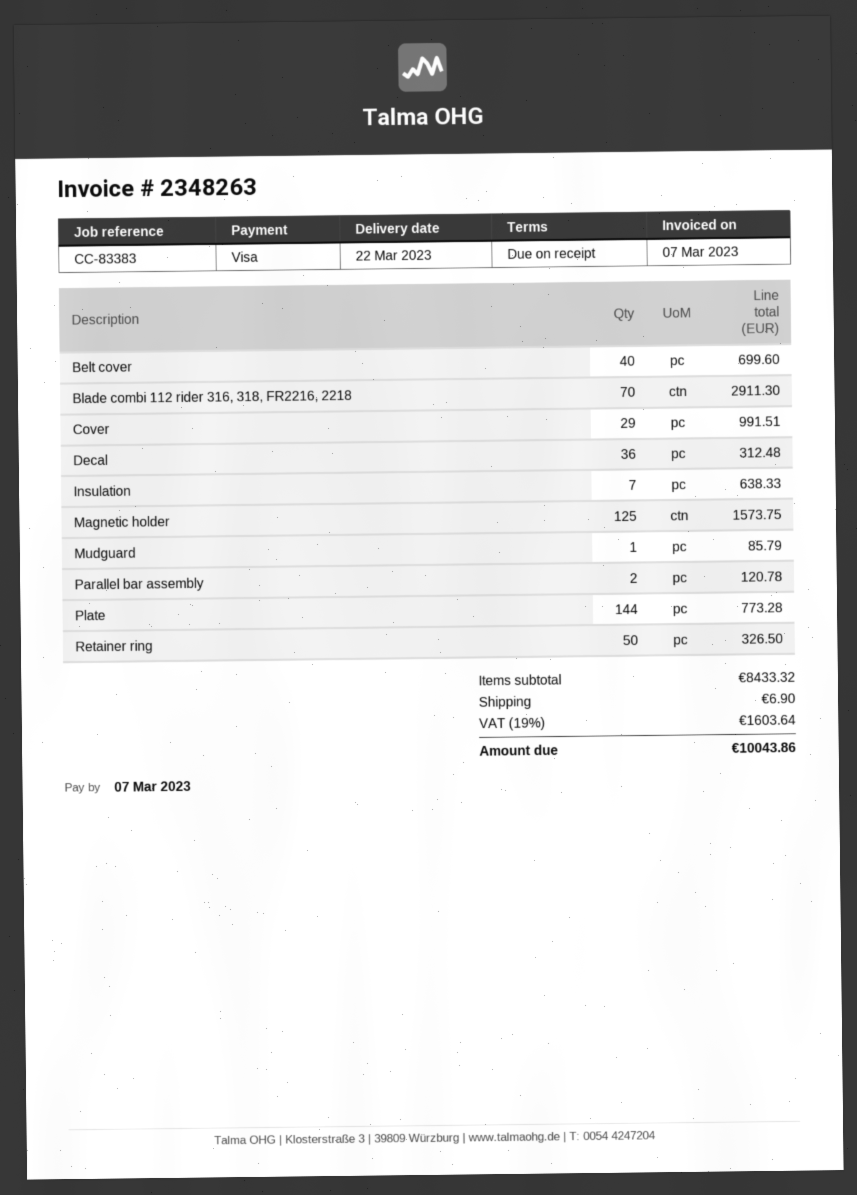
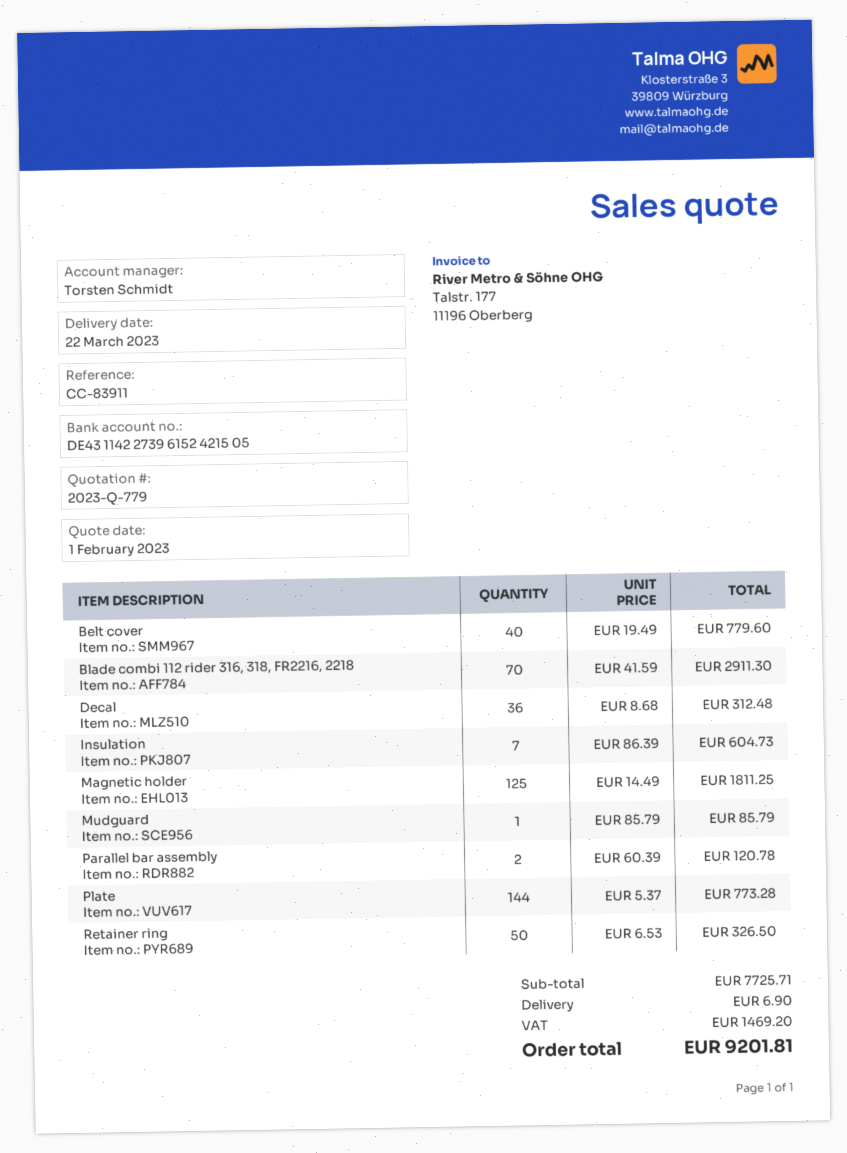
reference: CC-83383 -> CC-83911
Belt cover: 40 for 699.60 -> 40 for 779.60
Cover: 29 for 991.51 -> none
Insulation: 7 for 638.33 -> 7 for 604.73
Magnetic holder: 125 for 1573.75 -> 125 for 1811.25
subtotal: 8433.32 -> 7725.71
tax: 1603.64 -> 1469.20
total: 10043.86 -> 9201.81

